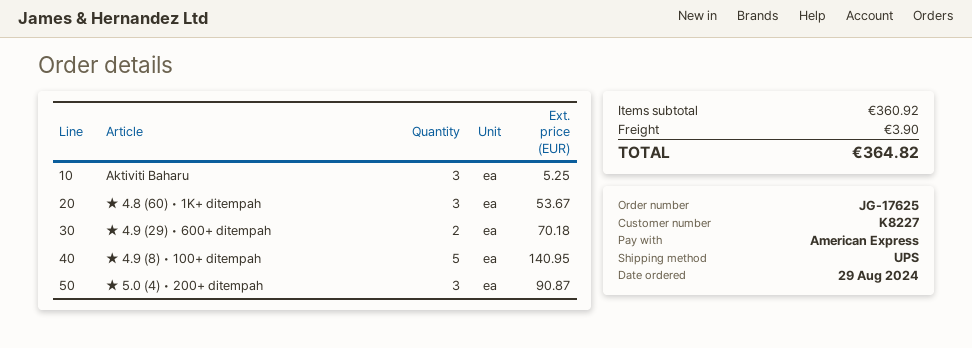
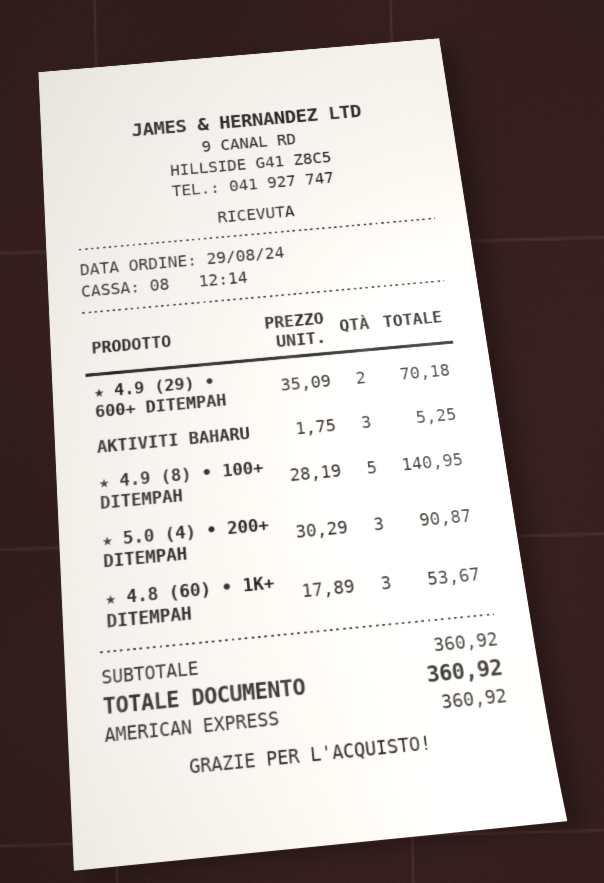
shipping: 3.90 -> none
total: 364.82 -> 360.92

